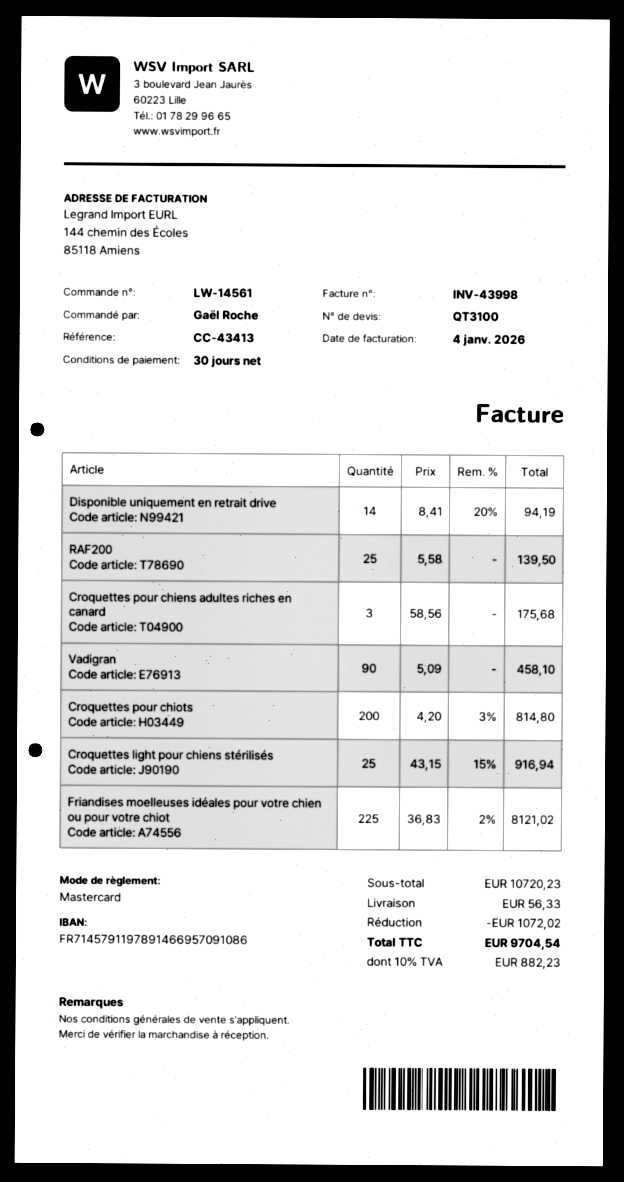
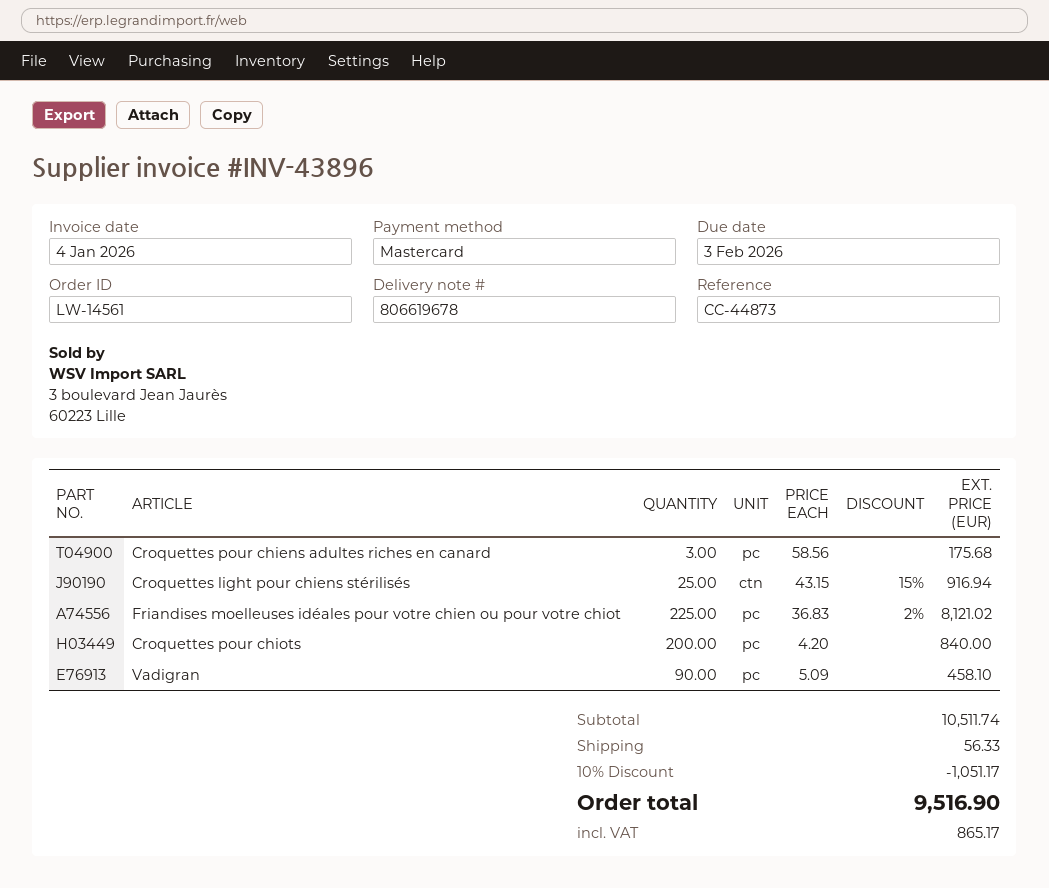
invoice number: INV-43998 -> INV-43896
reference: CC-43413 -> CC-44873
Disponible uniquement en retrait drive: 14 x 8.41 - 20% = 94.19 -> none
RAF200: 25 x 5.58 = 139.50 -> none
Croquettes pour chiots: 200 x 4.20 - 3% = 814.80 -> 200 x 4.20 = 840.00
subtotal: 10720.23 -> 10511.74
discount: 1072.02 -> 1051.17
tax: 882.23 -> 865.17
total: 9704.54 -> 9516.90

